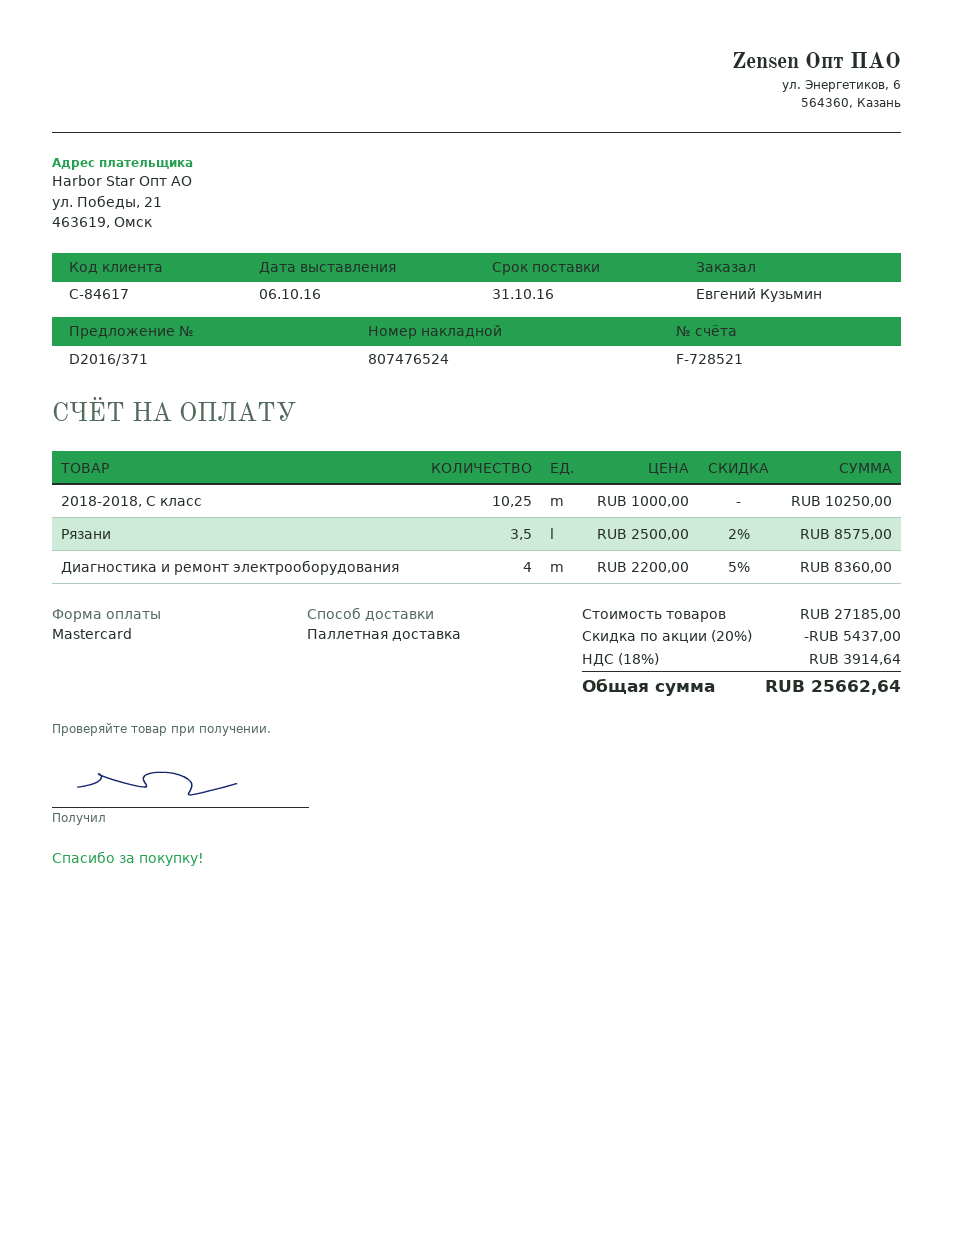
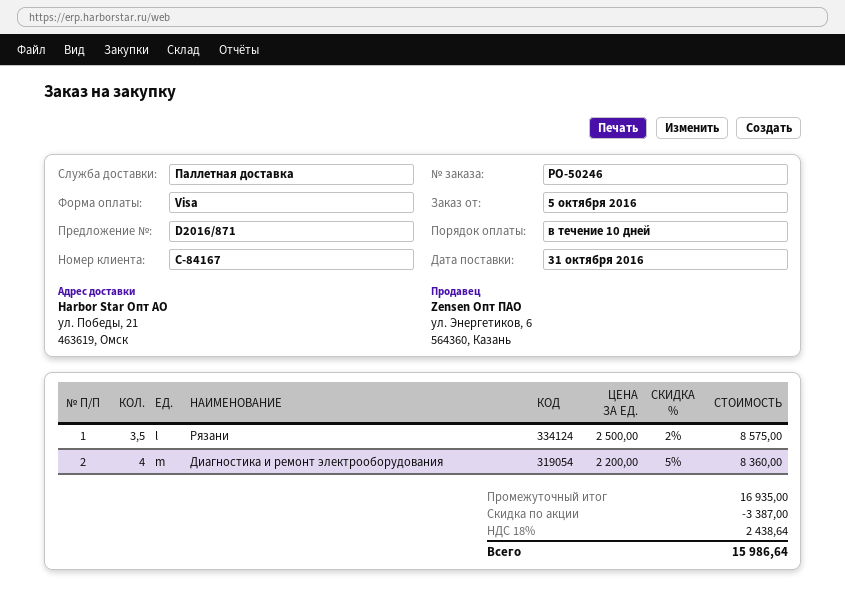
quote number: D2016/371 -> D2016/871
customer number: C-84617 -> C-84167
payment method: Mastercard -> Visa
2018-2018, C класс: 10.25 x 1000.00 = 10250.00 -> none
subtotal: 27185.00 -> 16935.00
discount: 5437.00 -> 3387.00
tax: 18% = 3914.64 -> 18% = 2438.64
total: 25662.64 -> 15986.64

